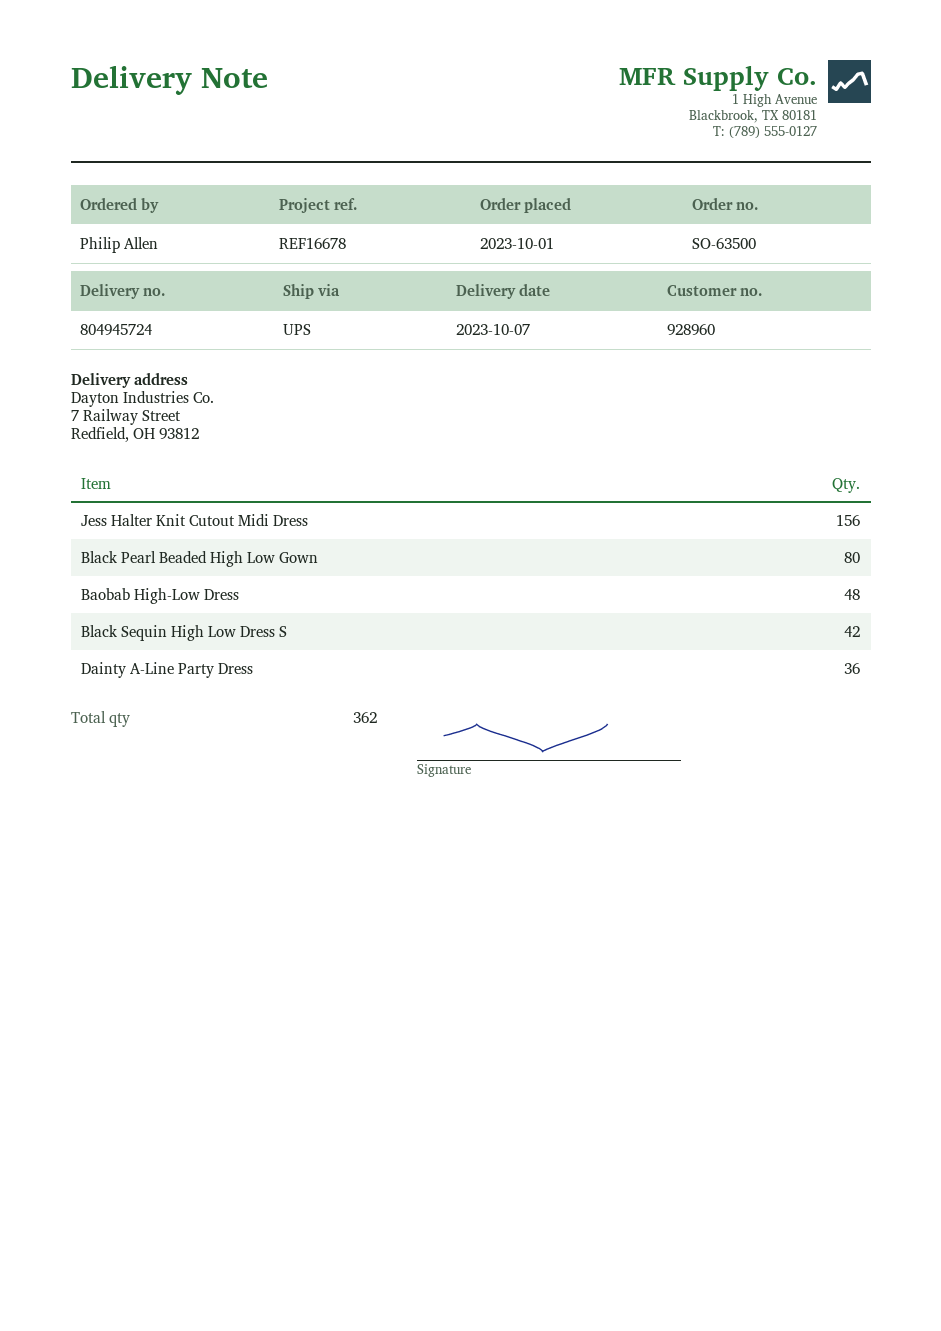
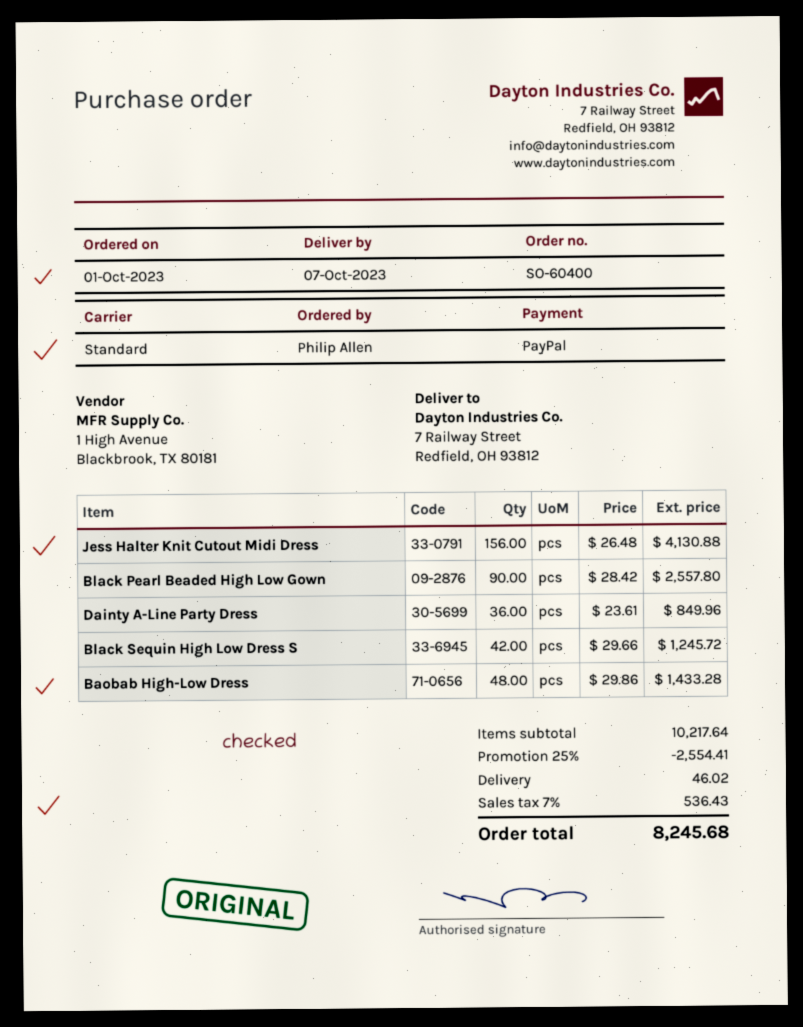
order number: SO-63500 -> SO-60400
shipping method: UPS -> standard
Black Pearl Beaded High Low Gown: 80 -> 90

